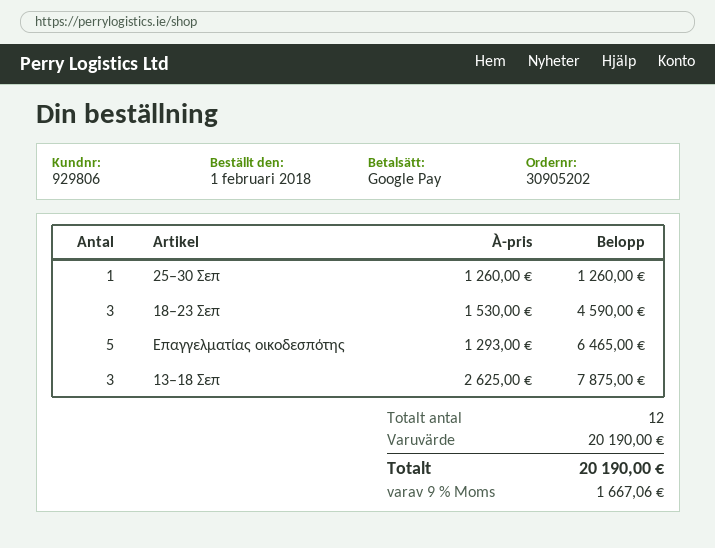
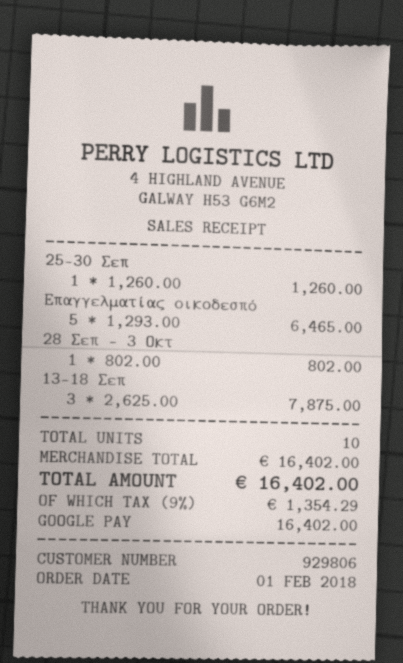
18–23 Σεπ: 3 x 1530.00 = 4590.00 -> none
28 Σεπ – 3 Οκτ: none -> 1 x 802.00 = 802.00
total quantity: 12 -> 10
subtotal: 20190.00 -> 16402.00
tax: 9% = 1667.06 -> 9% = 1354.29
total: 20190.00 -> 16402.00

